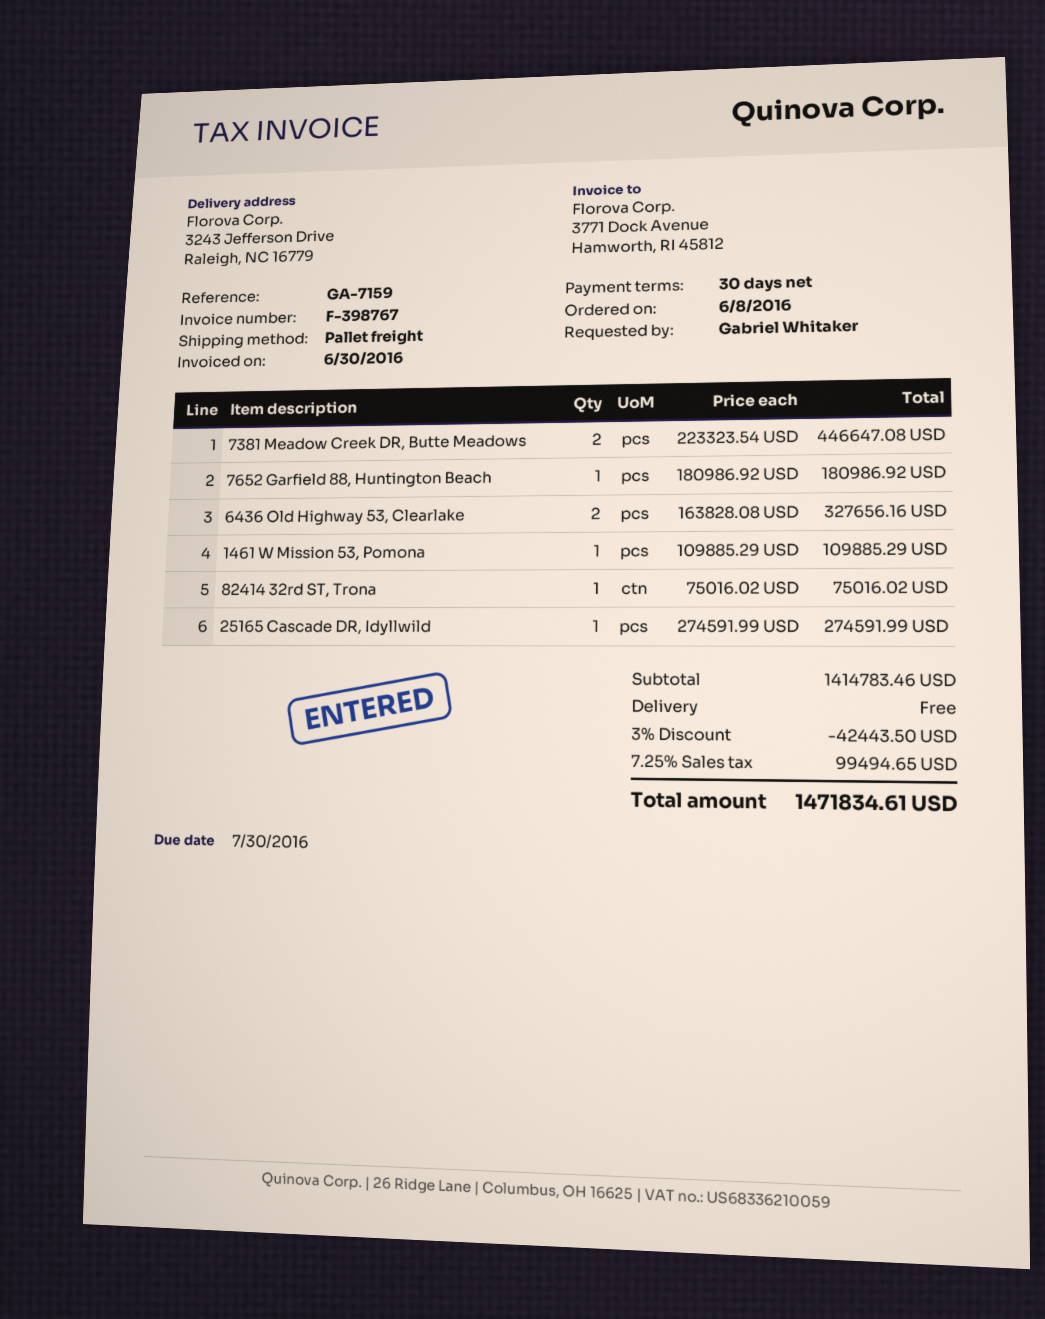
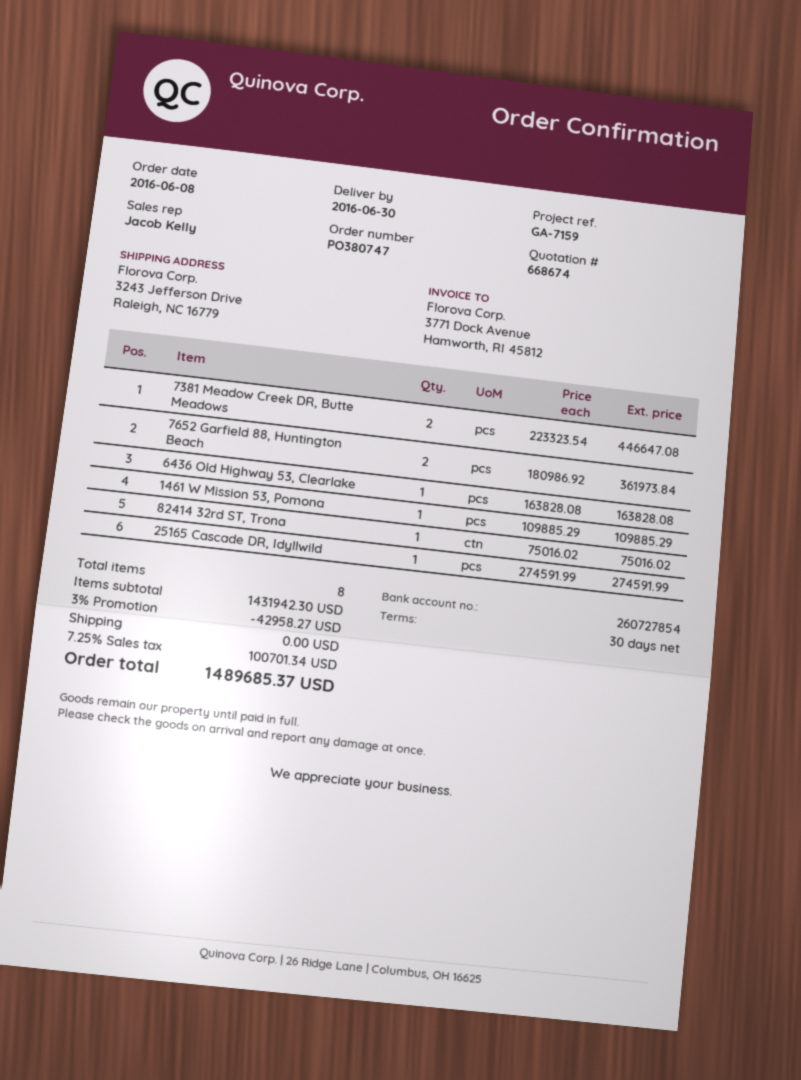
7652 Garfield 88, Huntington Beach: 1 x 180986.92 = 180986.92 -> 2 x 180986.92 = 361973.84
6436 Old Highway 53, Clearlake: 2 x 163828.08 = 327656.16 -> 1 x 163828.08 = 163828.08
subtotal: 1414783.46 -> 1431942.30
discount: 3% = 42443.50 -> 3% = 42958.27
tax: 7.25% = 99494.65 -> 7.25% = 100701.34
total: 1471834.61 -> 1489685.37

